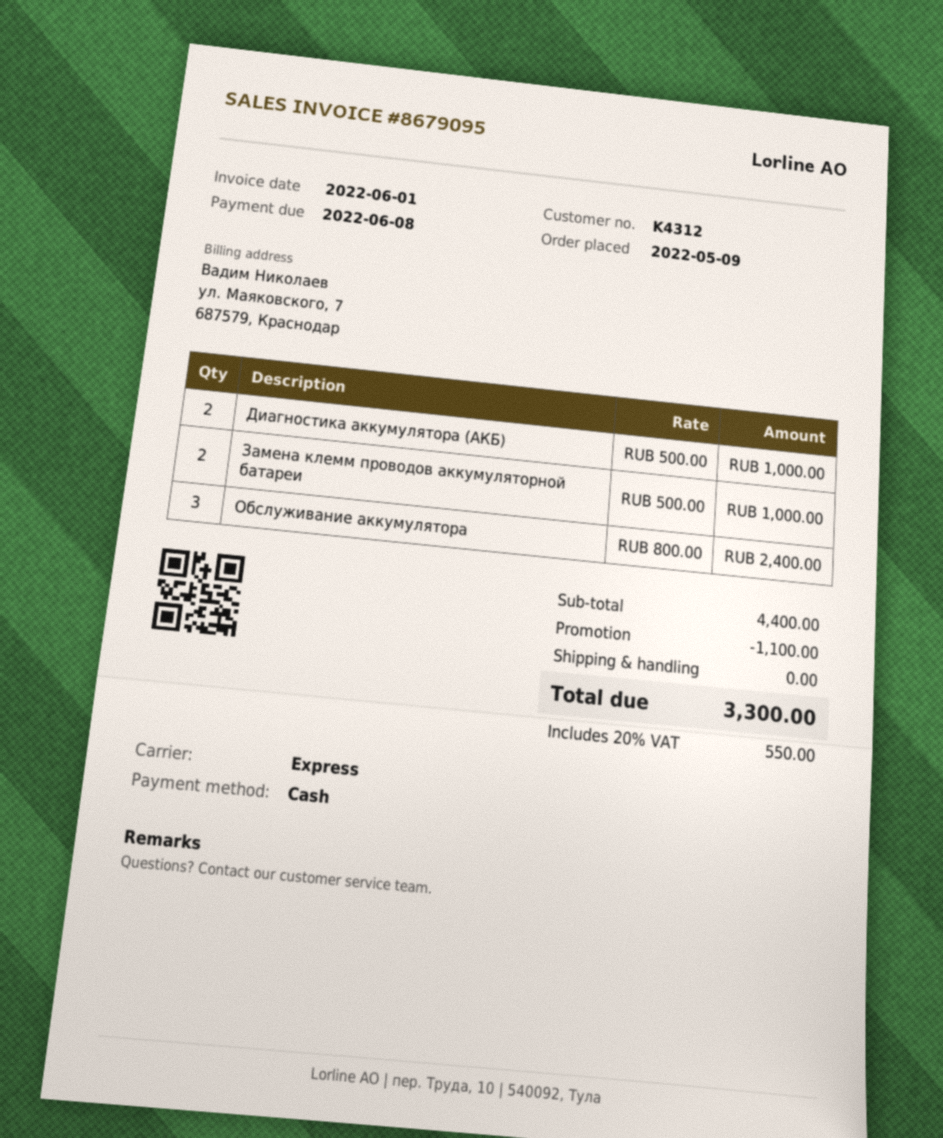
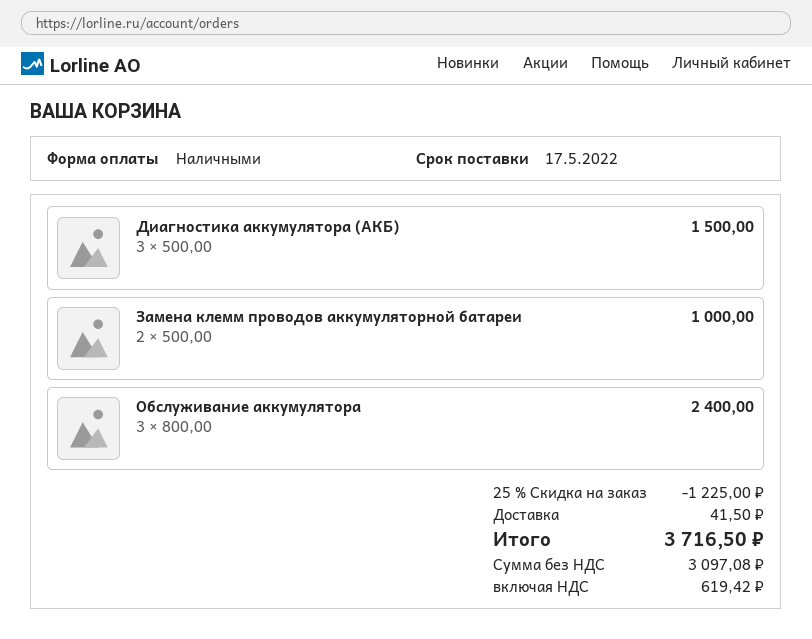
Диагностика аккумулятора (АКБ): 2 x 500.00 = 1000.00 -> 3 x 500.00 = 1500.00
discount: 1100.00 -> 1225.00
shipping: 0.00 -> 41.50
tax: 550.00 -> 619.42
total: 3300.00 -> 3716.50

